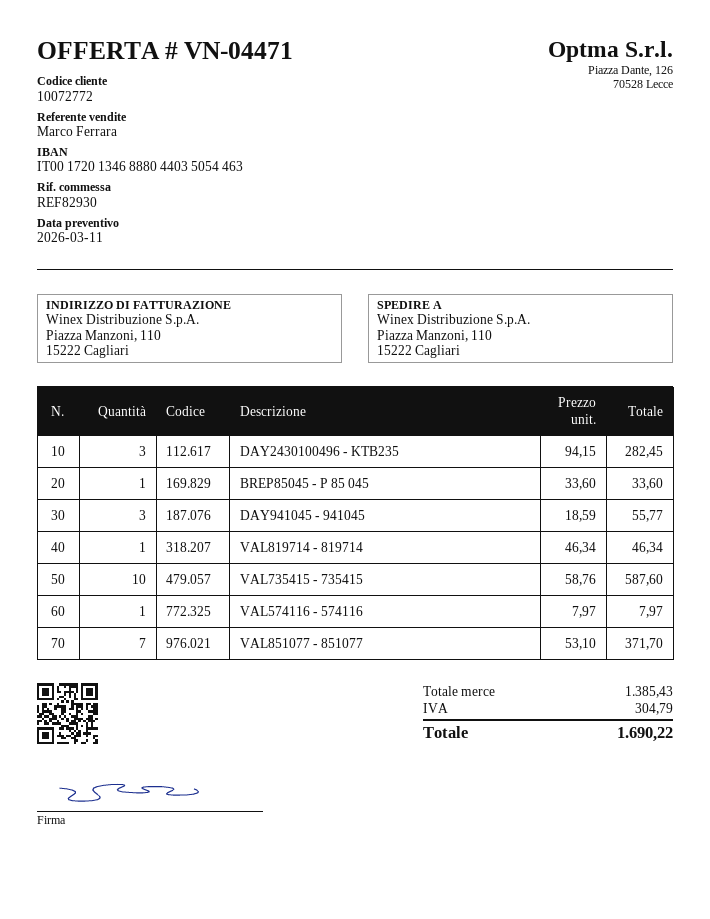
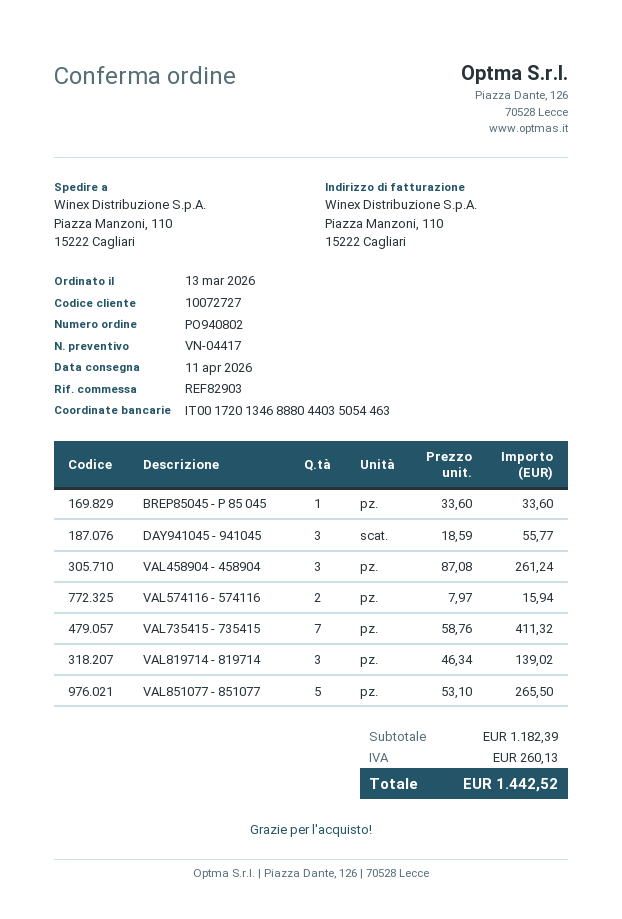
quote number: VN-04471 -> VN-04417
customer number: 10072772 -> 10072727
reference: REF82930 -> REF82903
DAY2430100496 - KTB235: 3 x 94.15 = 282.45 -> none
VAL819714 - 819714: 1 x 46.34 = 46.34 -> 3 x 46.34 = 139.02
VAL735415 - 735415: 10 x 58.76 = 587.60 -> 7 x 58.76 = 411.32
VAL574116 - 574116: 1 x 7.97 = 7.97 -> 2 x 7.97 = 15.94
VAL851077 - 851077: 7 x 53.10 = 371.70 -> 5 x 53.10 = 265.50
VAL458904 - 458904: none -> 3 x 87.08 = 261.24
subtotal: 1385.43 -> 1182.39
tax: 304.79 -> 260.13
total: 1690.22 -> 1442.52

